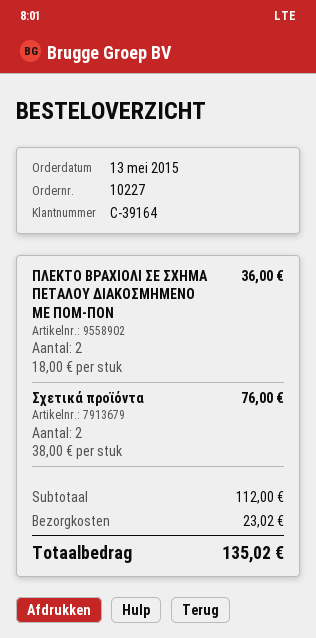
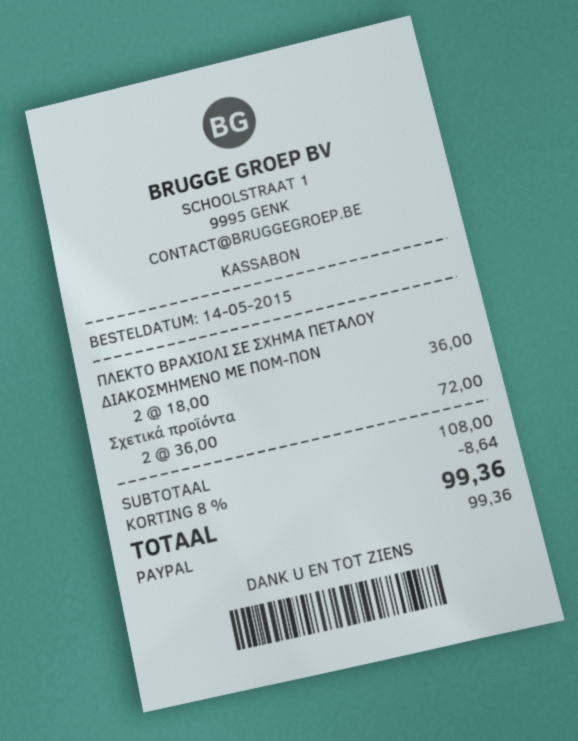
order date: 2015-05-13 -> 2015-05-14
Σχετικά προϊόντα: 2 x 38.00 = 76.00 -> 2 x 36.00 = 72.00
subtotal: 112.00 -> 108.00
discount: none -> 8% = 8.64
shipping: 23.02 -> none
total: 135.02 -> 99.36

